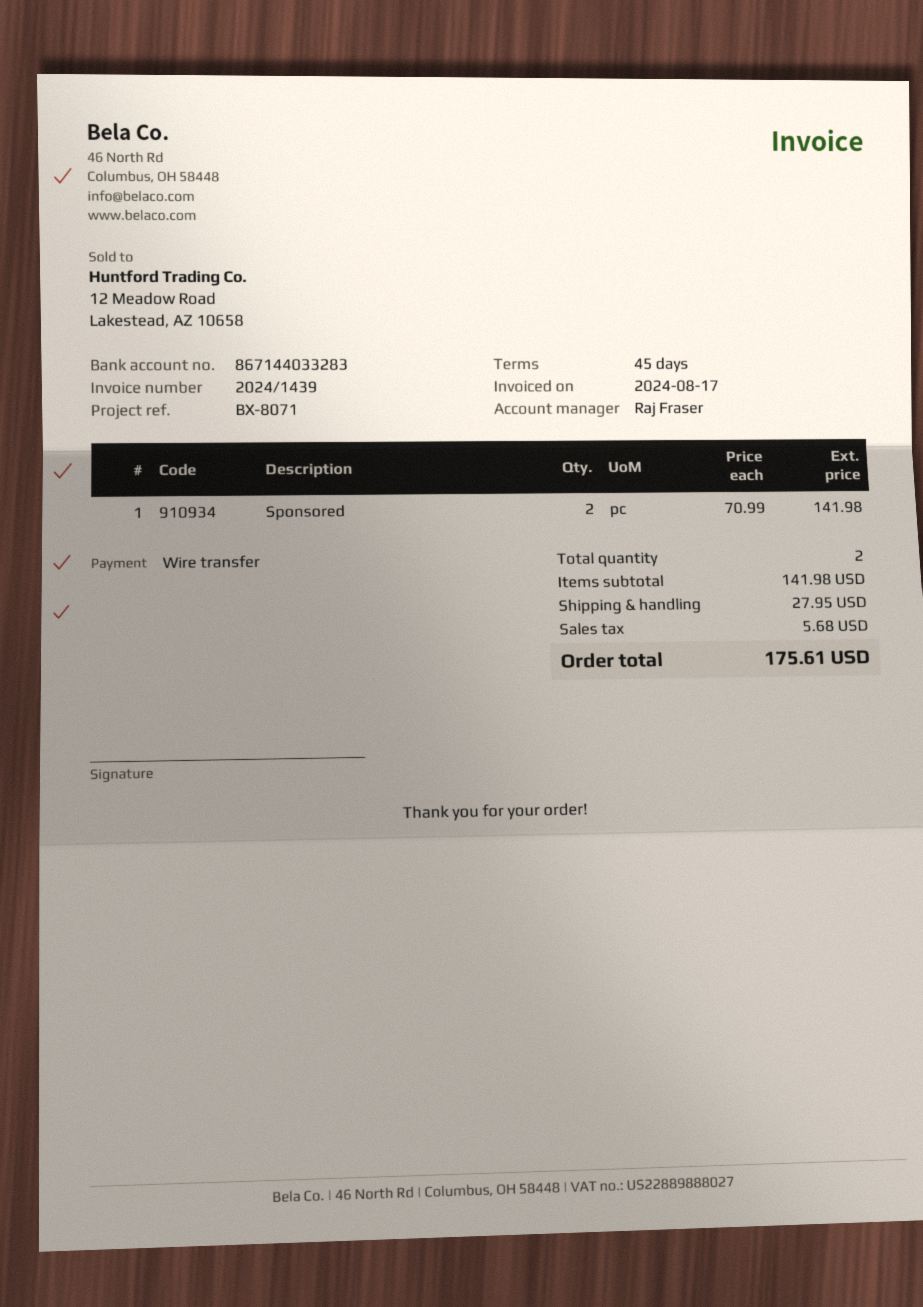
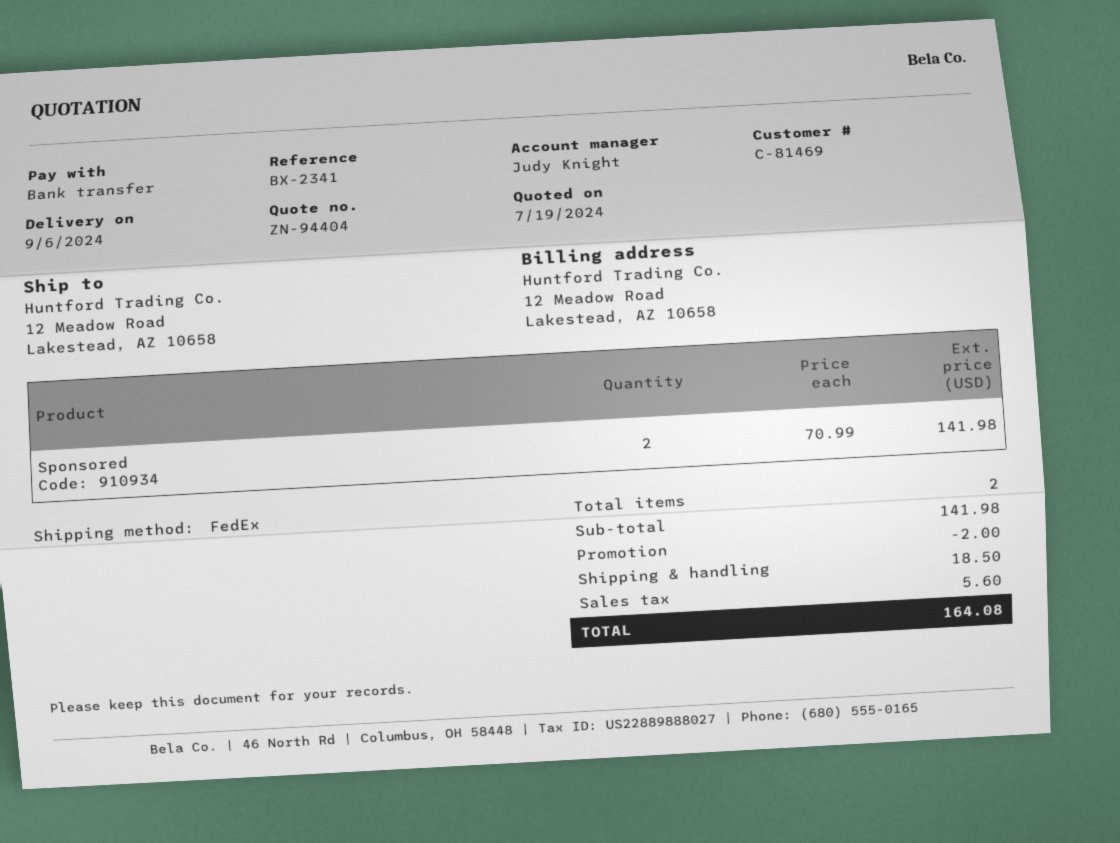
reference: BX-8071 -> BX-2341
sales rep: Raj Fraser -> Judy Knight
discount: none -> 2.00
shipping: 27.95 -> 18.50
tax: 5.68 -> 5.60
total: 175.61 -> 164.08

